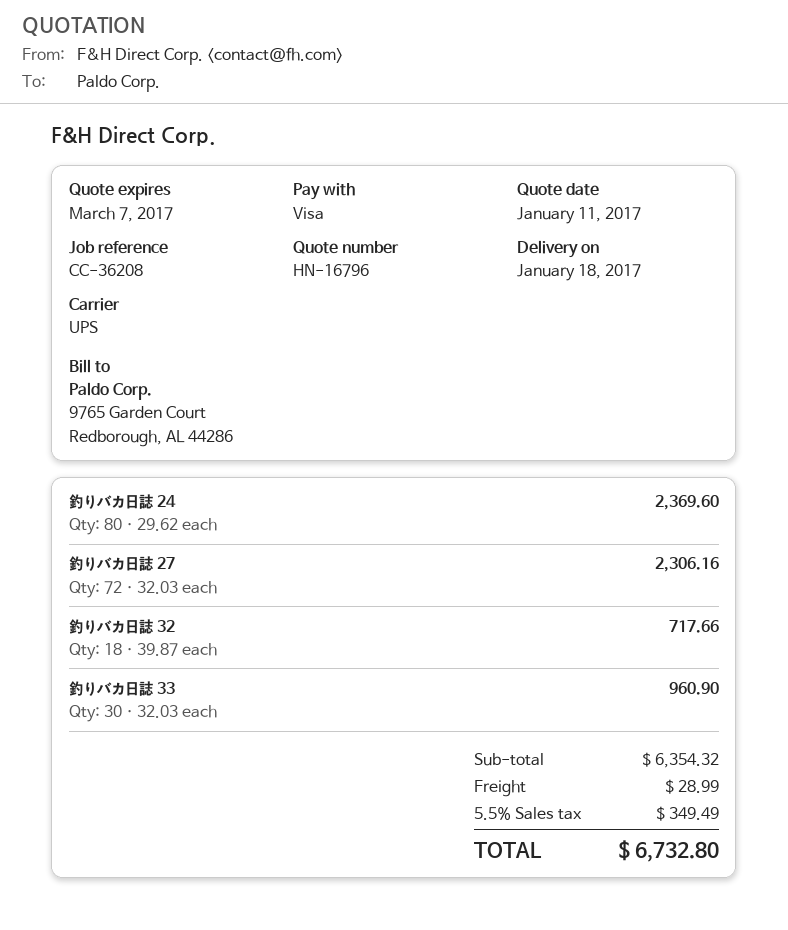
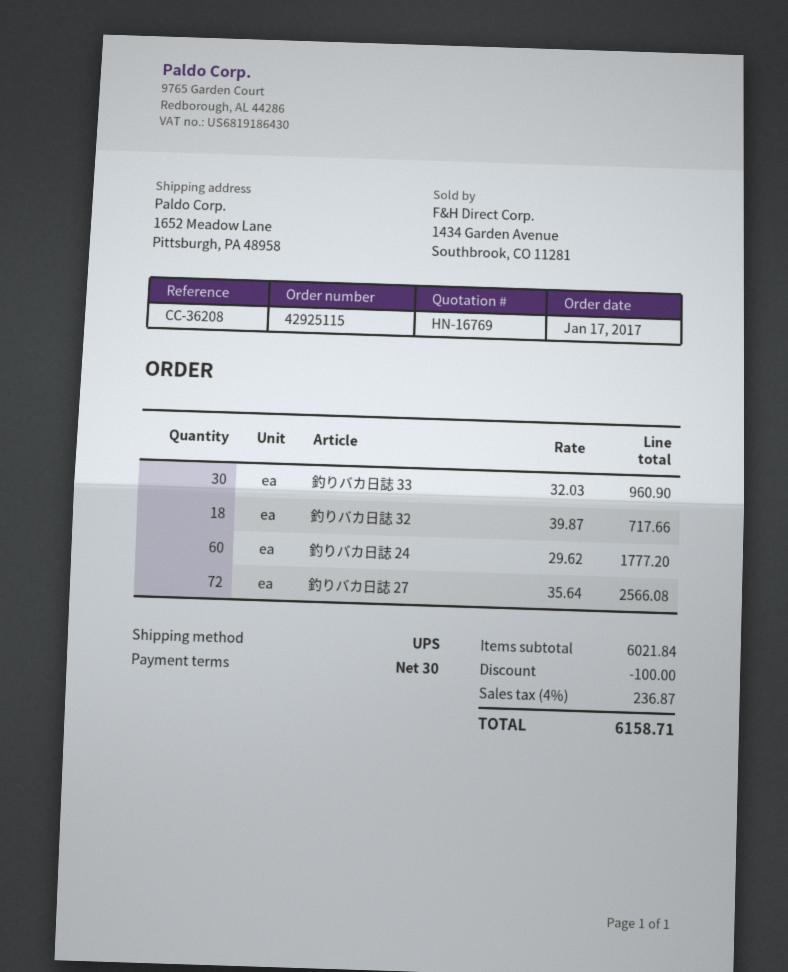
quote number: HN-16796 -> HN-16769
釣りバカ日誌 24: 80 x 29.62 = 2369.60 -> 60 x 29.62 = 1777.20
釣りバカ日誌 27: 72 x 32.03 = 2306.16 -> 72 x 35.64 = 2566.08
subtotal: 6354.32 -> 6021.84
discount: none -> 100.00
shipping: 28.99 -> none
tax: 5.5% = 349.49 -> 4% = 236.87
total: 6732.80 -> 6158.71

